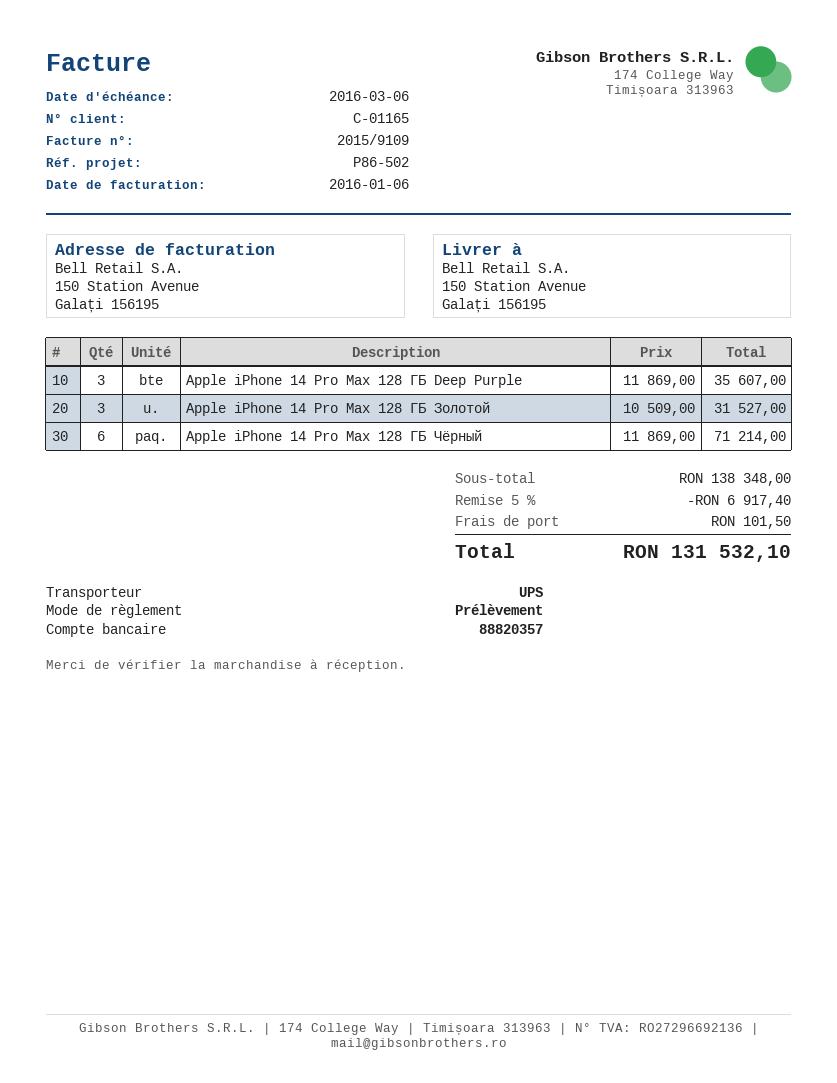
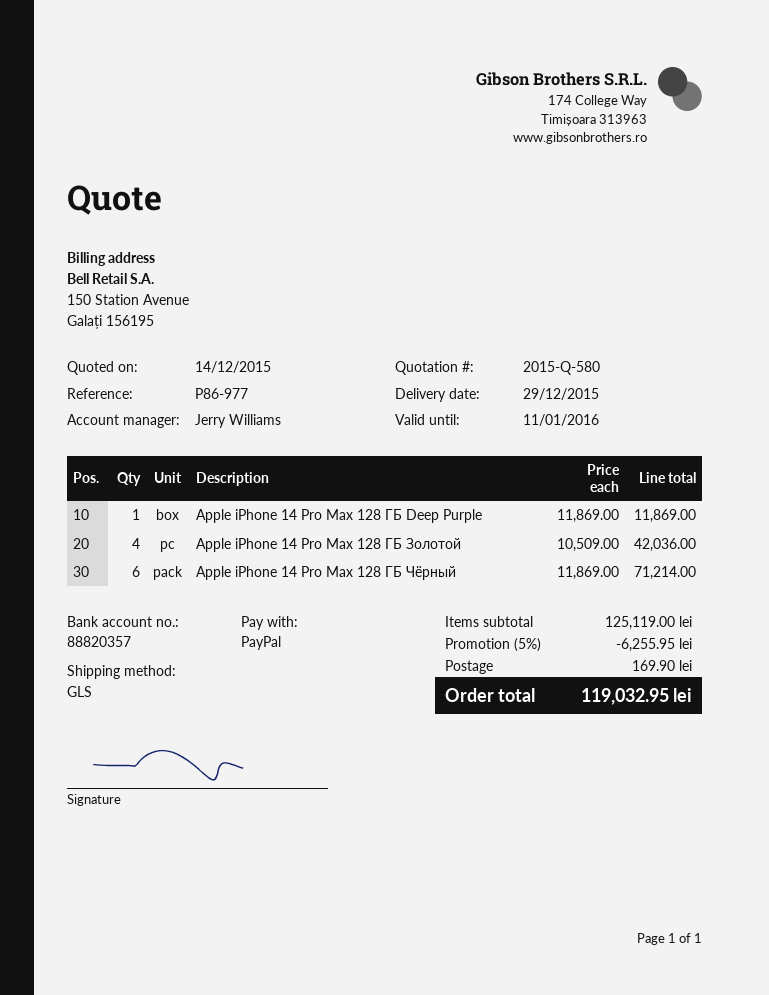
reference: P86-502 -> P86-977
payment method: direct debit -> PayPal
shipping method: UPS -> GLS
Apple iPhone 14 Pro Max 128 ГБ Deep Purple: 3 x 11869.00 = 35607.00 -> 1 x 11869.00 = 11869.00
Apple iPhone 14 Pro Max 128 ГБ Золотой: 3 x 10509.00 = 31527.00 -> 4 x 10509.00 = 42036.00
subtotal: 138348.00 -> 125119.00
discount: 5% = 6917.40 -> 5% = 6255.95
shipping: 101.50 -> 169.90
total: 131532.10 -> 119032.95

